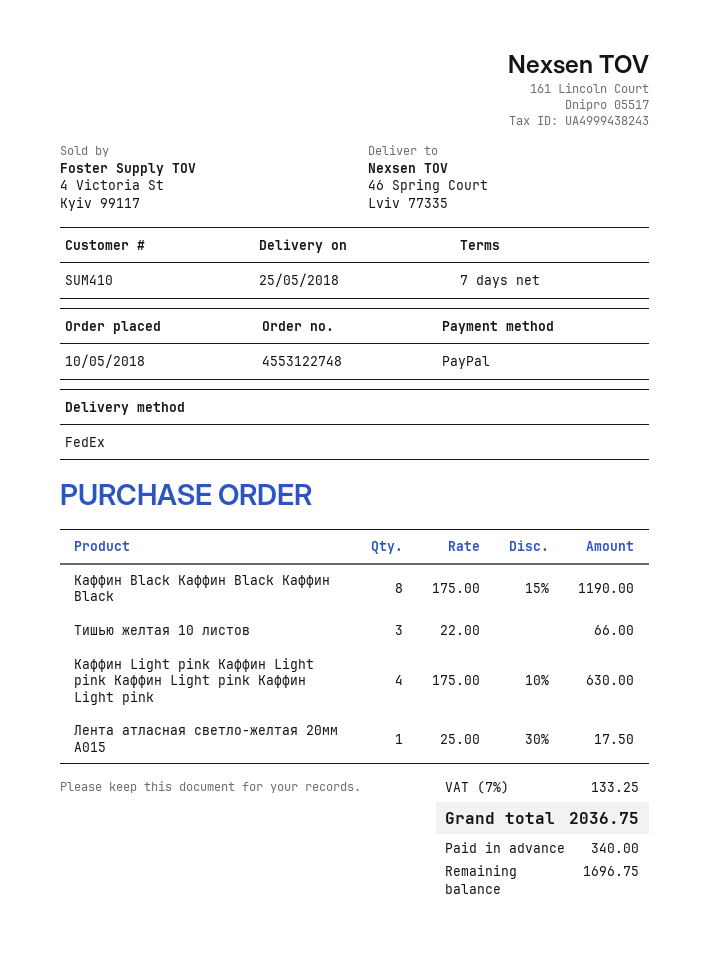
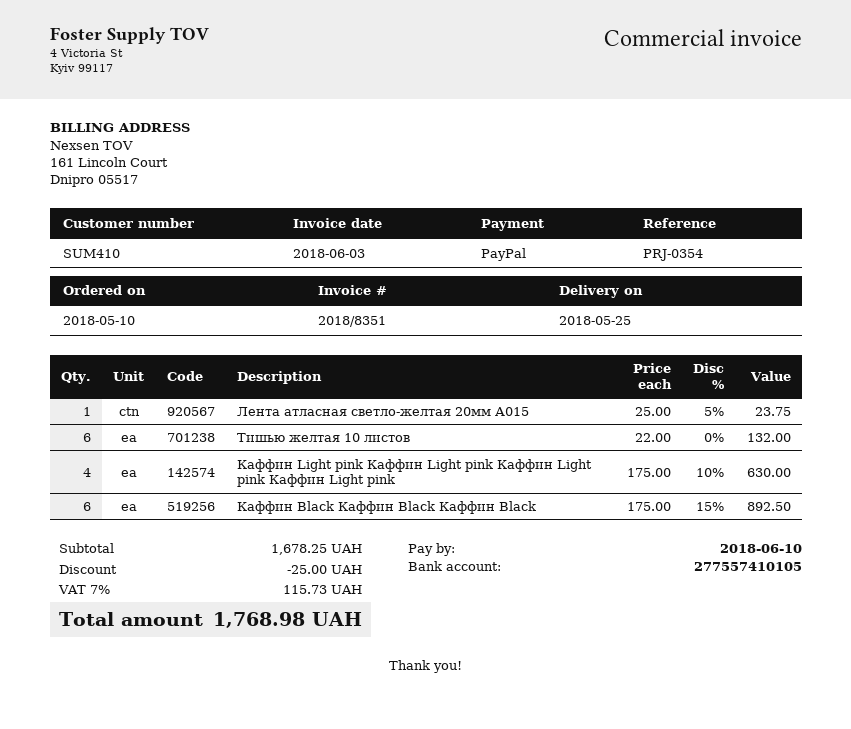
Каффин Black Каффин Black Каффин Black: 8 x 175.00 - 15% = 1190.00 -> 6 x 175.00 - 15% = 892.50
Тишью желтая 10 листов: 3 x 22.00 = 66.00 -> 6 x 22.00 = 132.00
Лента атласная светло-желтая 20мм А015: 1 x 25.00 - 30% = 17.50 -> 1 x 25.00 - 5% = 23.75
discount: none -> 25.00
tax: 7% = 133.25 -> 7% = 115.73
total: 2036.75 -> 1768.98

